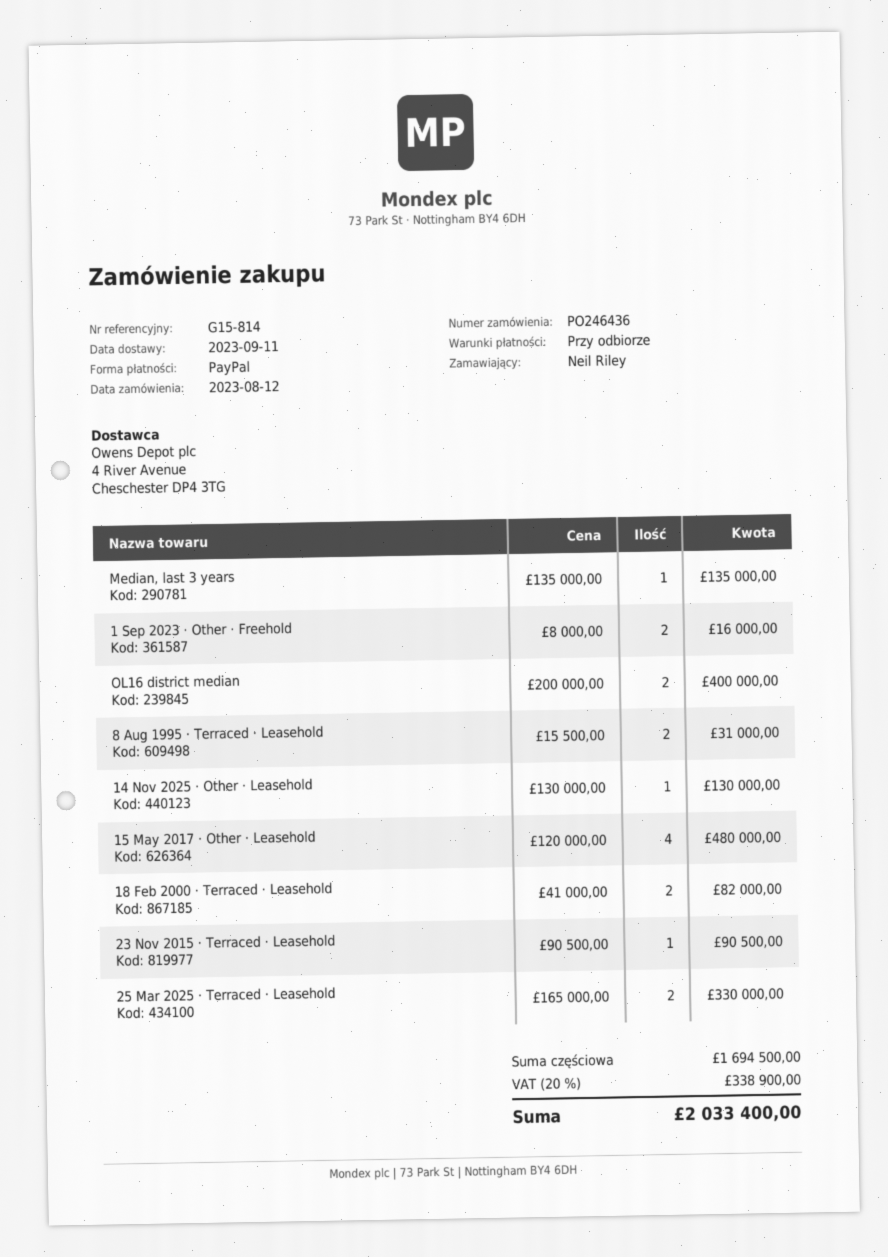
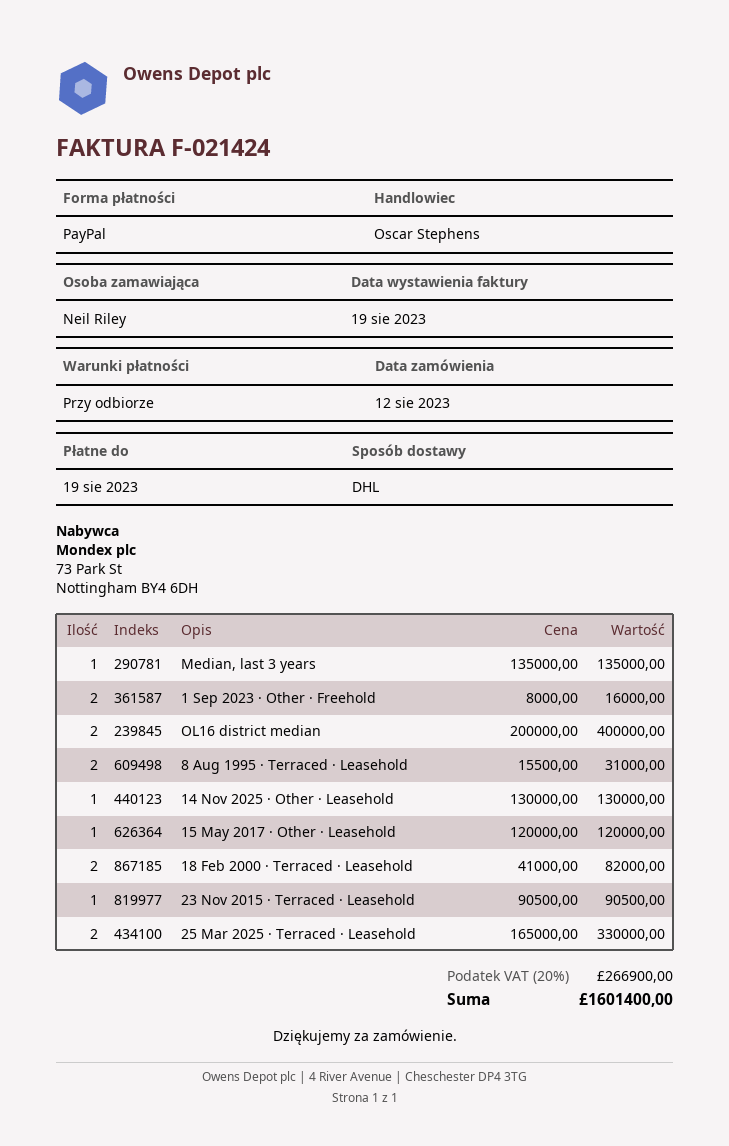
15 May 2017 · Other · Leasehold: 4 x 120000.00 = 480000.00 -> 1 x 120000.00 = 120000.00
tax: 20% = 338900.00 -> 20% = 266900.00
total: 2033400.00 -> 1601400.00

